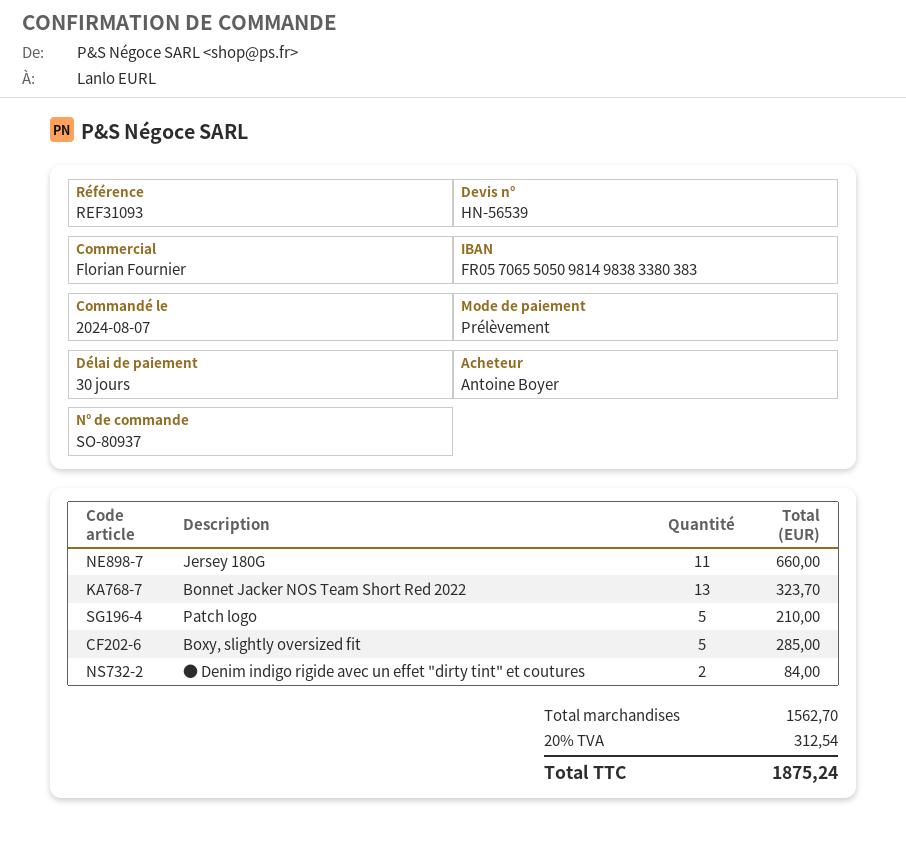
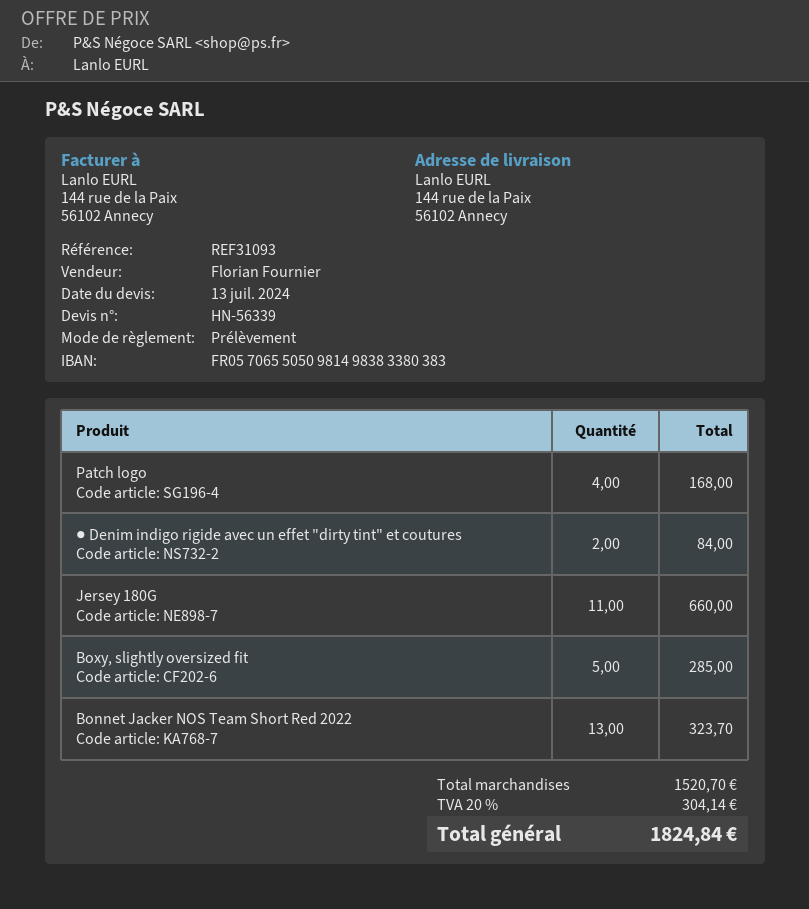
quote number: HN-56539 -> HN-56339
Patch logo: 5 for 210.00 -> 4 for 168.00
subtotal: 1562.70 -> 1520.70
tax: 20% = 312.54 -> 20% = 304.14
total: 1875.24 -> 1824.84

